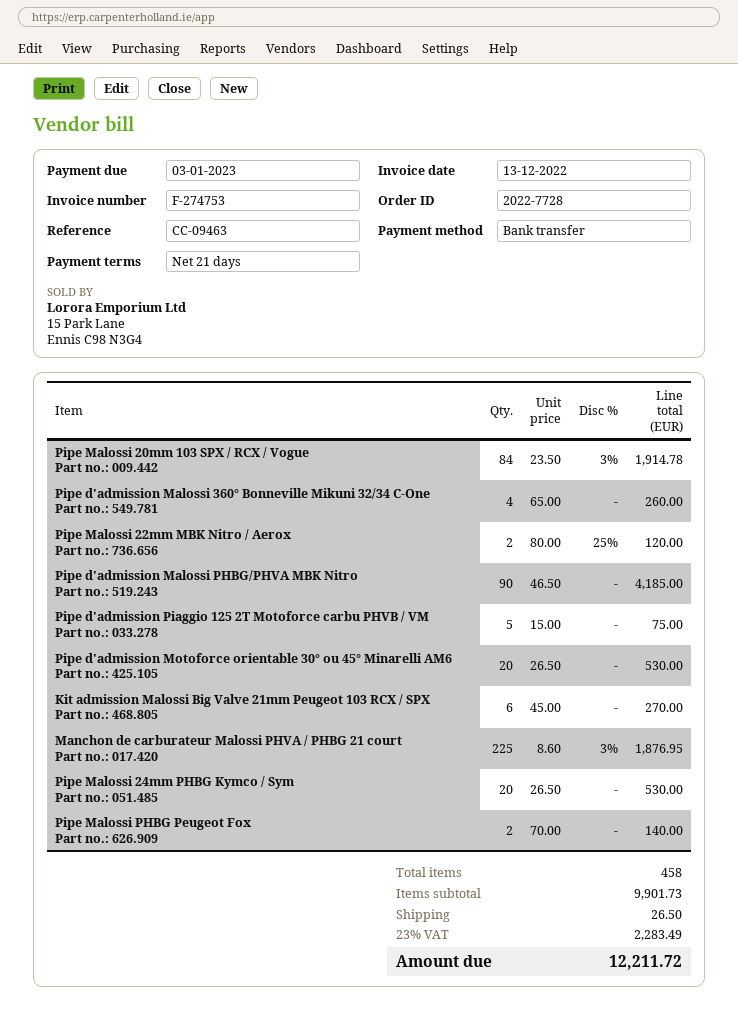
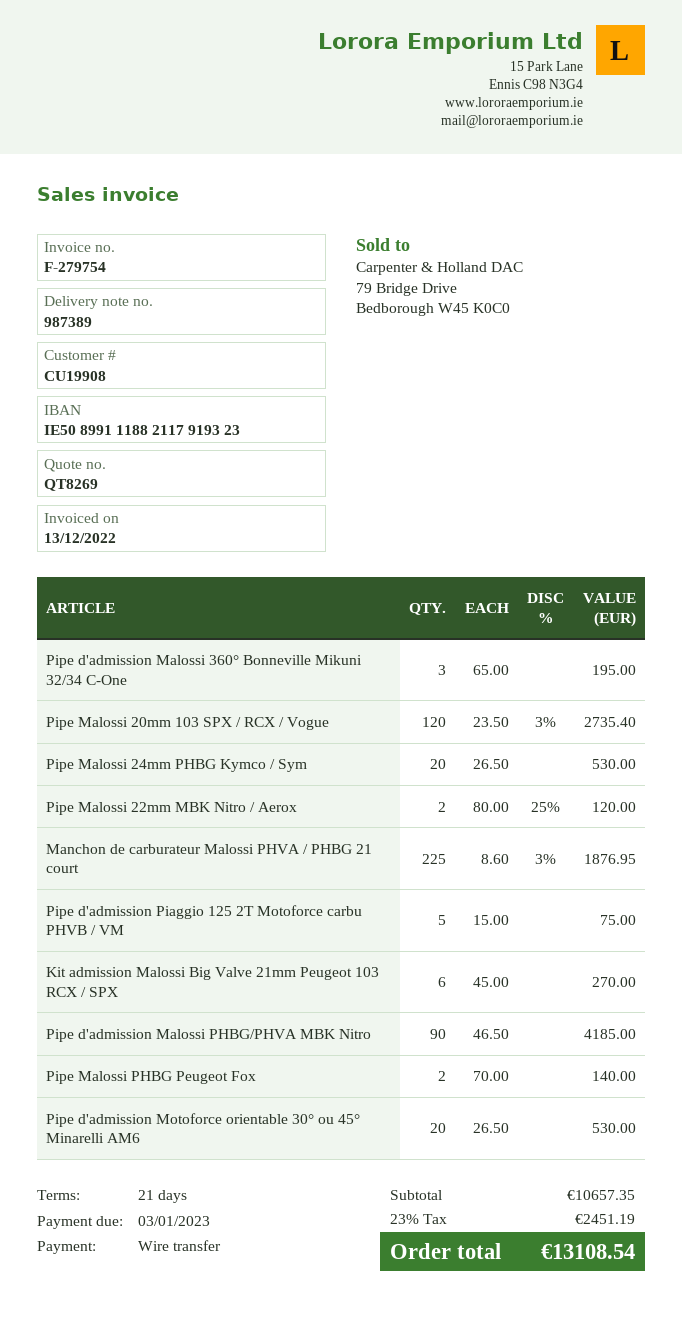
invoice number: F-274753 -> F-279754
Pipe Malossi 20mm 103 SPX / RCX / Vogue: 84 x 23.50 - 3% = 1914.78 -> 120 x 23.50 - 3% = 2735.40
Pipe d'admission Malossi 360° Bonneville Mikuni 32/34 C-One: 4 x 65.00 = 260.00 -> 3 x 65.00 = 195.00
subtotal: 9901.73 -> 10657.35
shipping: 26.50 -> none
tax: 23% = 2283.49 -> 23% = 2451.19
total: 12211.72 -> 13108.54

